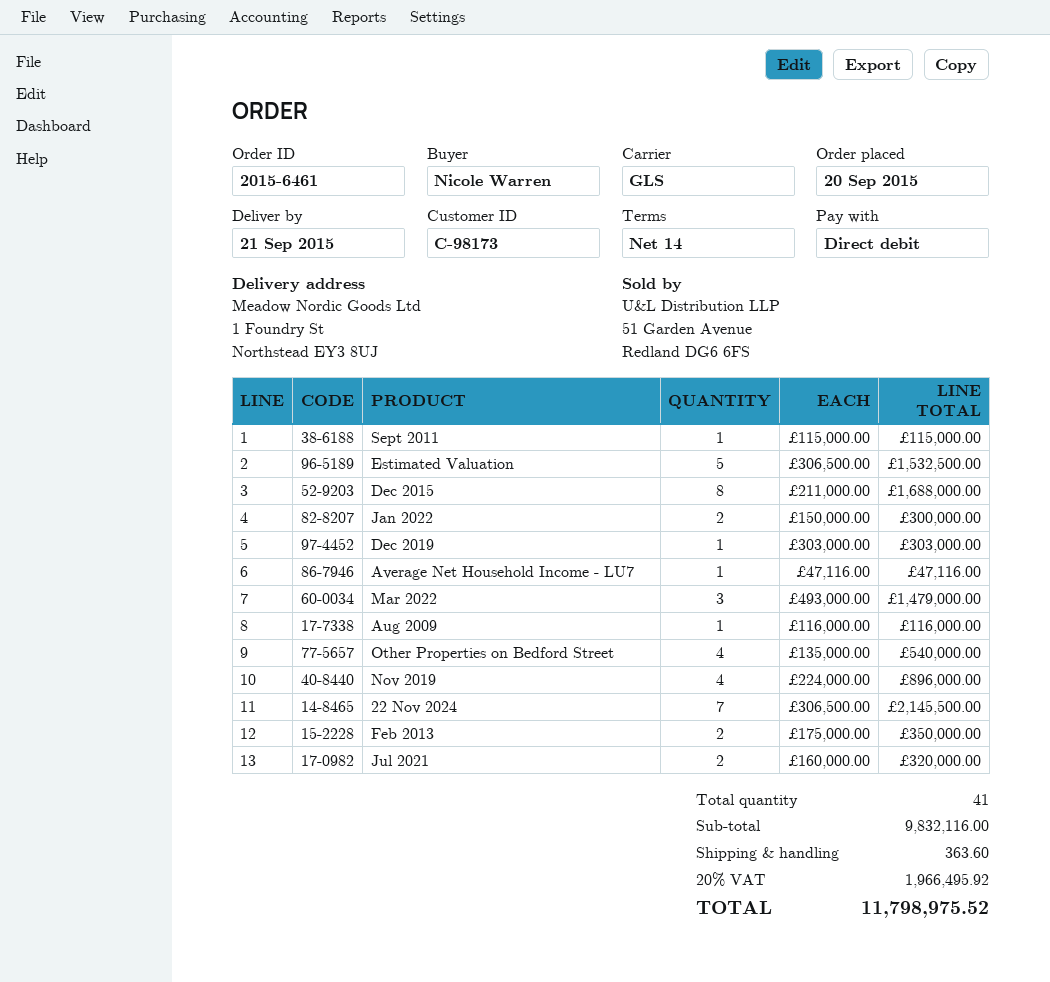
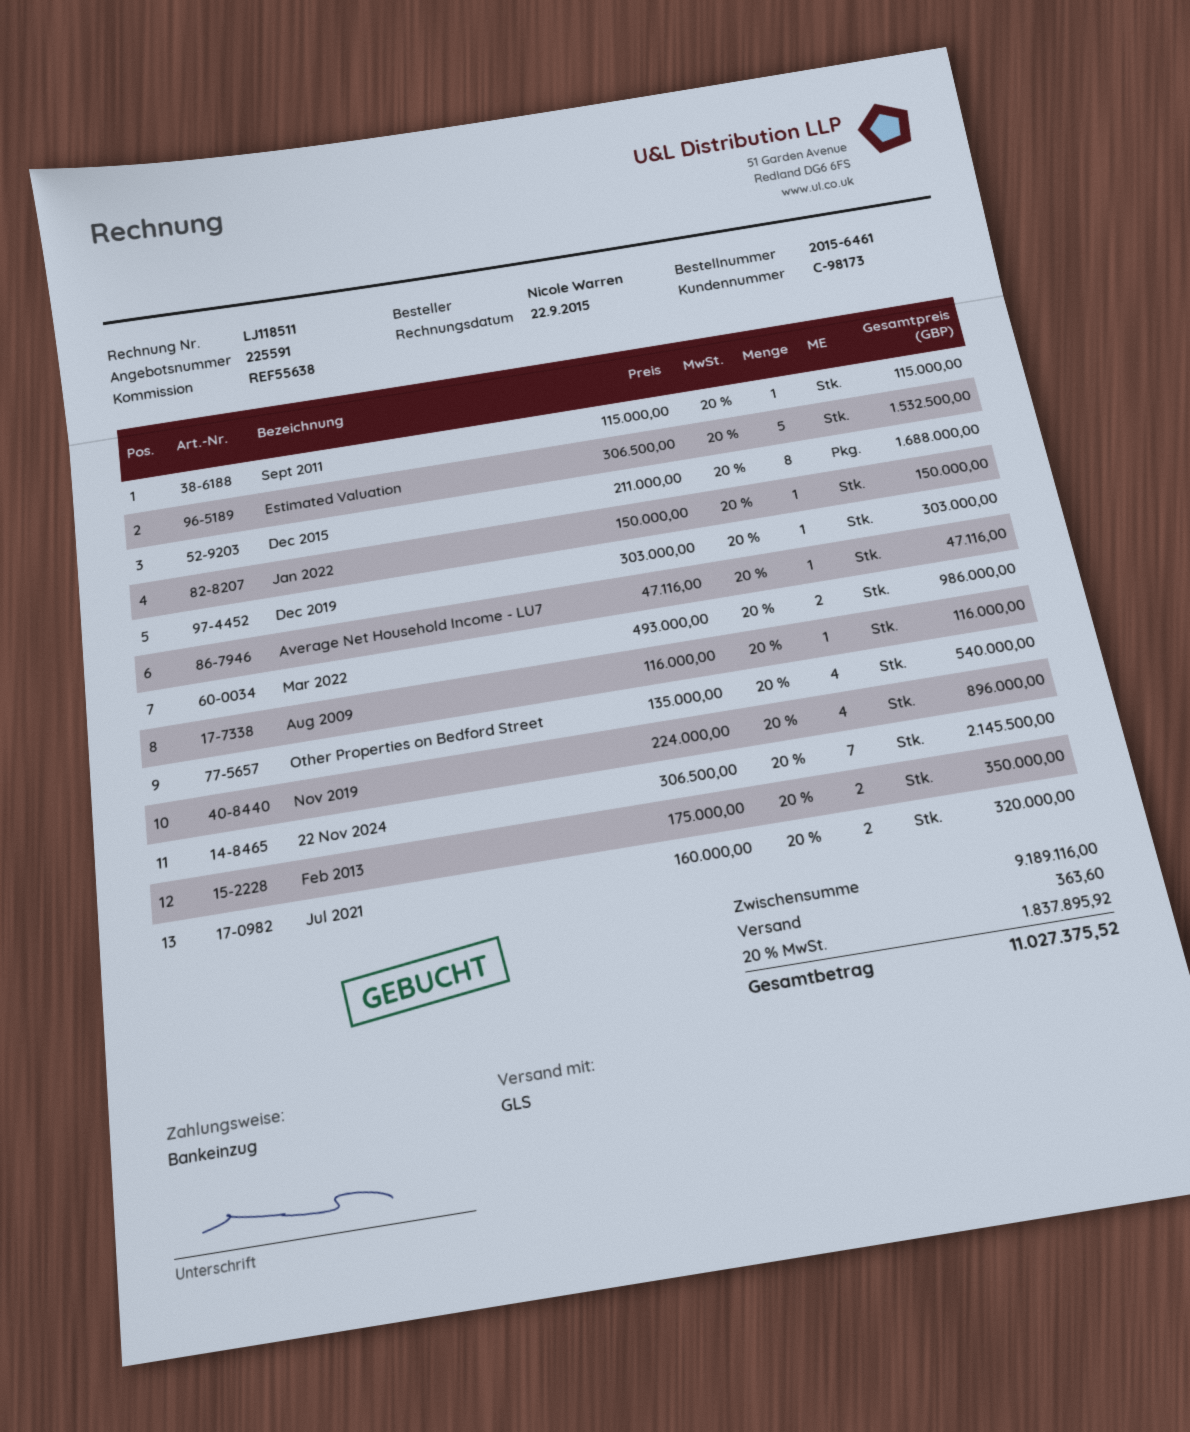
Jan 2022: 2 x 150000.00 = 300000.00 -> 1 x 150000.00 = 150000.00
Mar 2022: 3 x 493000.00 = 1479000.00 -> 2 x 493000.00 = 986000.00
subtotal: 9832116.00 -> 9189116.00
tax: 20% = 1966495.92 -> 20% = 1837895.92
total: 11798975.52 -> 11027375.52

